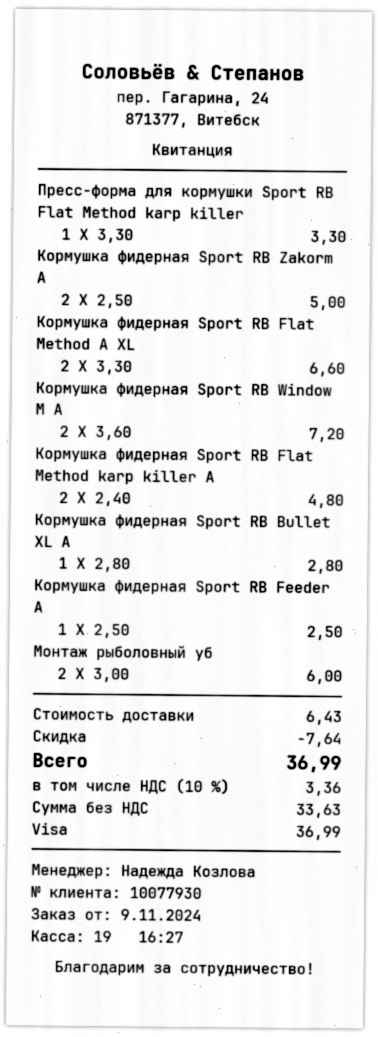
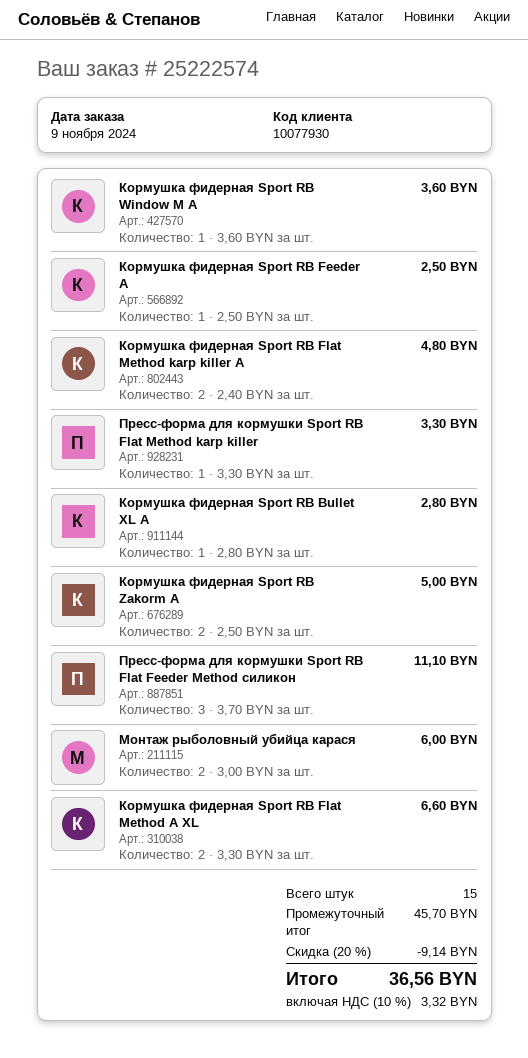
Кормушка фидерная Sport RB Window M A: 2 x 3.60 = 7.20 -> 1 x 3.60 = 3.60
Пресс-форма для кормушки Sport RB Flat Feeder Method силикон: none -> 3 x 3.70 = 11.10
discount: 7.64 -> 9.14
shipping: 6.43 -> none
tax: 10% = 3.36 -> 10% = 3.32
total: 36.99 -> 36.56

